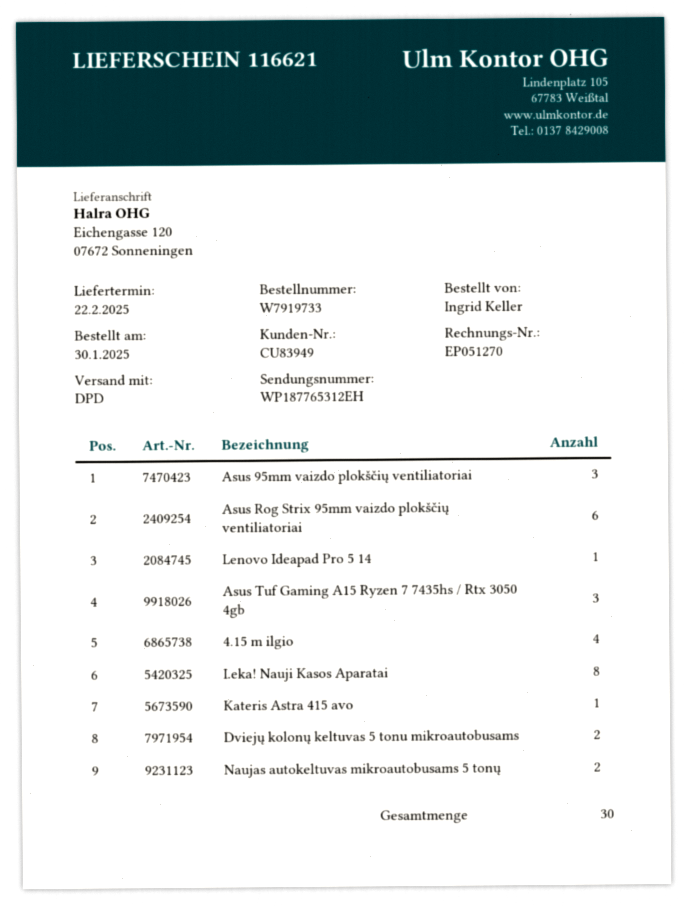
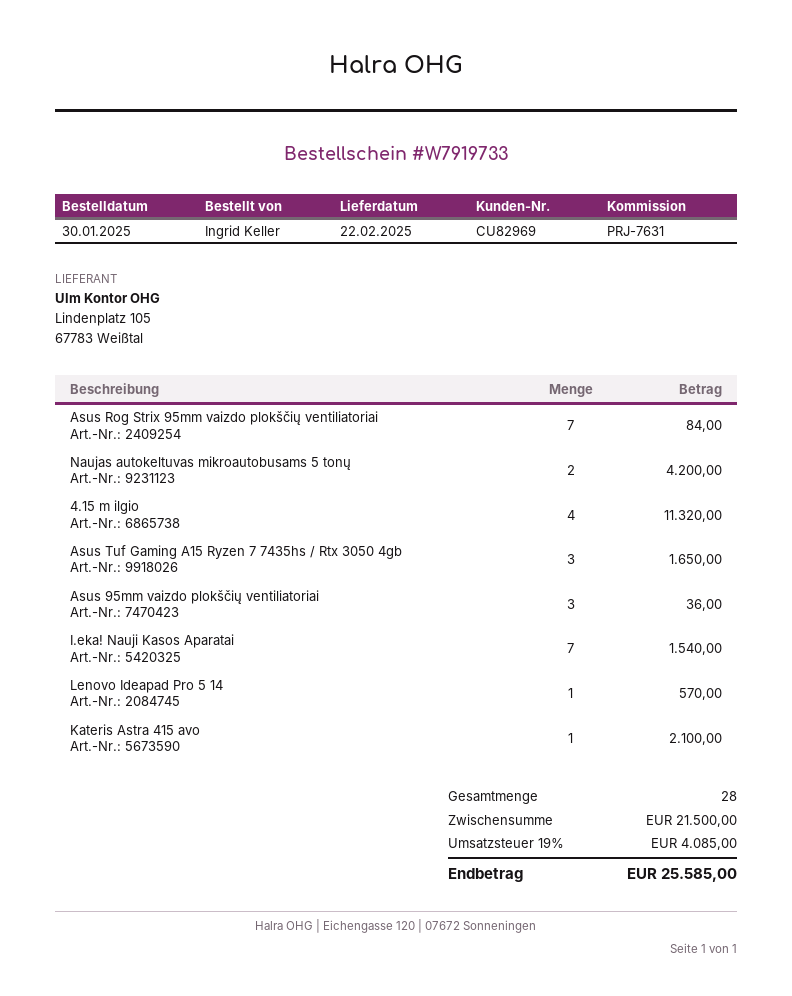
customer number: CU83949 -> CU82969
Asus Rog Strix 95mm vaizdo plokščių ventiliatoriai: 6 -> 7
I.eka! Nauji Kasos Aparatai: 8 -> 7
Dviejų kolonų keltuvas 5 tonu mikroautobusams: 2 -> none
total quantity: 30 -> 28

